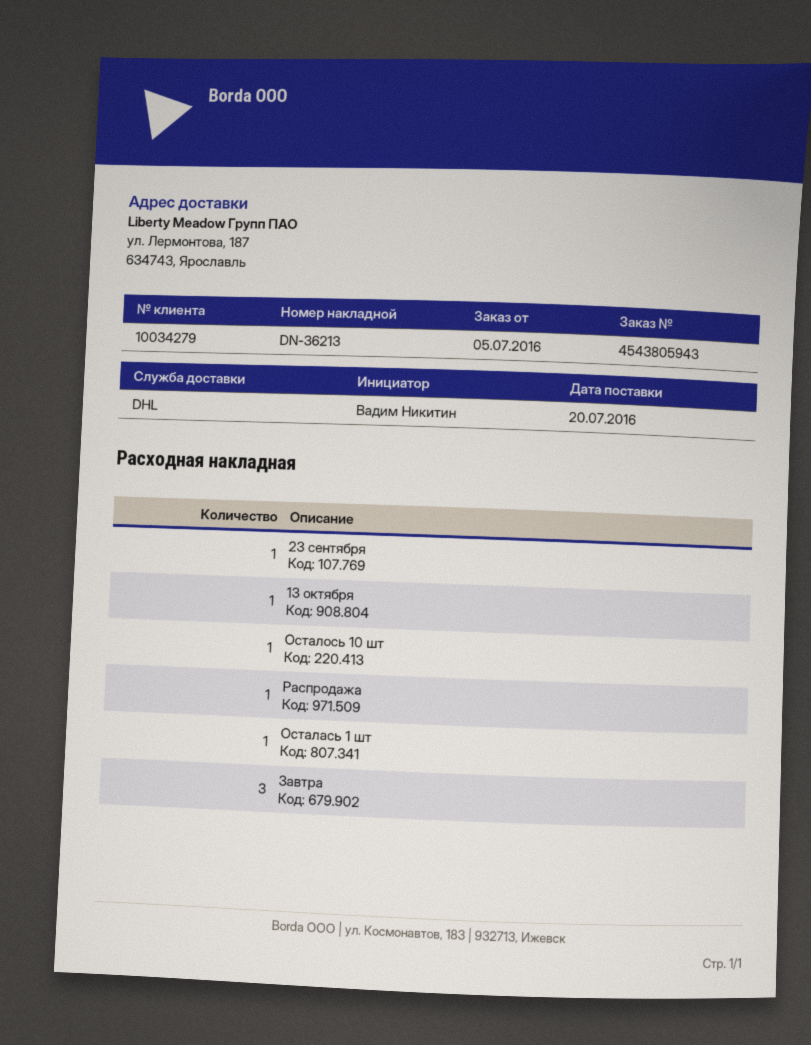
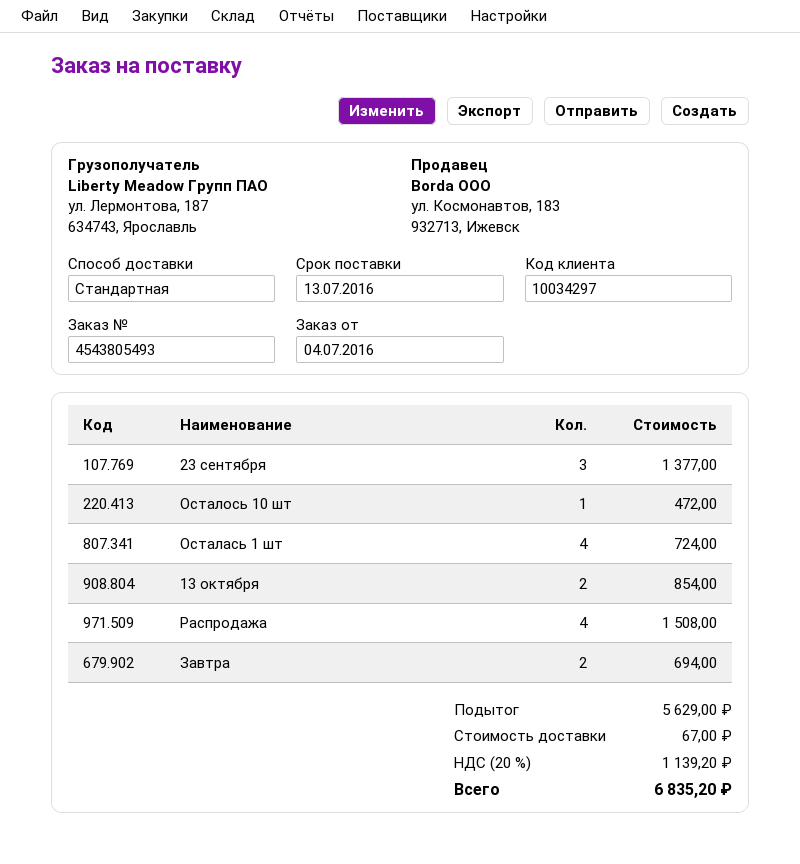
order number: 4543805943 -> 4543805493
order date: 2016-07-05 -> 2016-07-04
delivery date: 2016-07-20 -> 2016-07-13
customer number: 10034279 -> 10034297
shipping method: DHL -> standard
23 сентября: 1 -> 3
13 октября: 1 -> 2
Распродажа: 1 -> 4
Осталась 1 шт: 1 -> 4
Завтра: 3 -> 2

